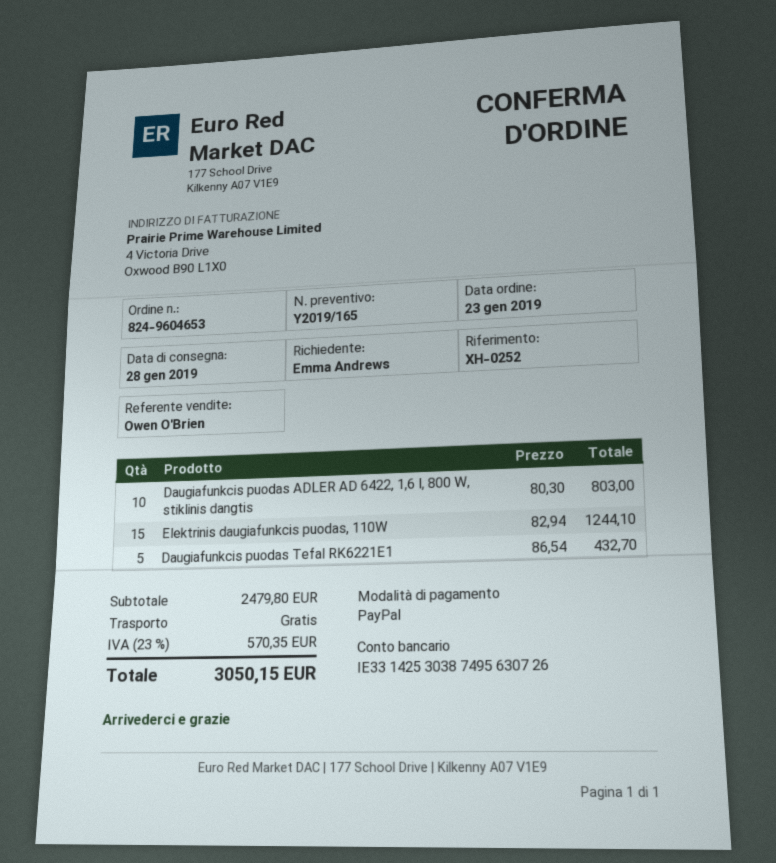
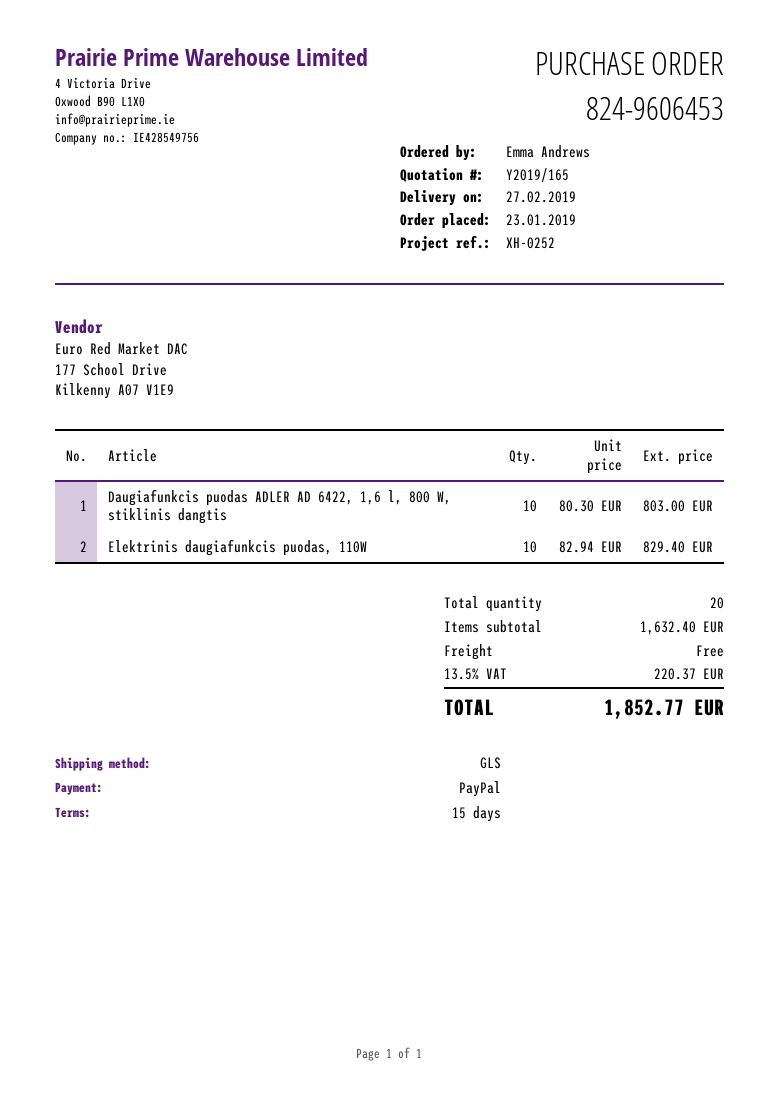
order number: 824-9604653 -> 824-9606453
delivery date: 2019-01-28 -> 2019-02-27
Elektrinis daugiafunkcis puodas, 110W: 15 x 82.94 = 1244.10 -> 10 x 82.94 = 829.40
Daugiafunkcis puodas Tefal RK6221E1: 5 x 86.54 = 432.70 -> none
subtotal: 2479.80 -> 1632.40
tax: 23% = 570.35 -> 13.5% = 220.37
total: 3050.15 -> 1852.77

